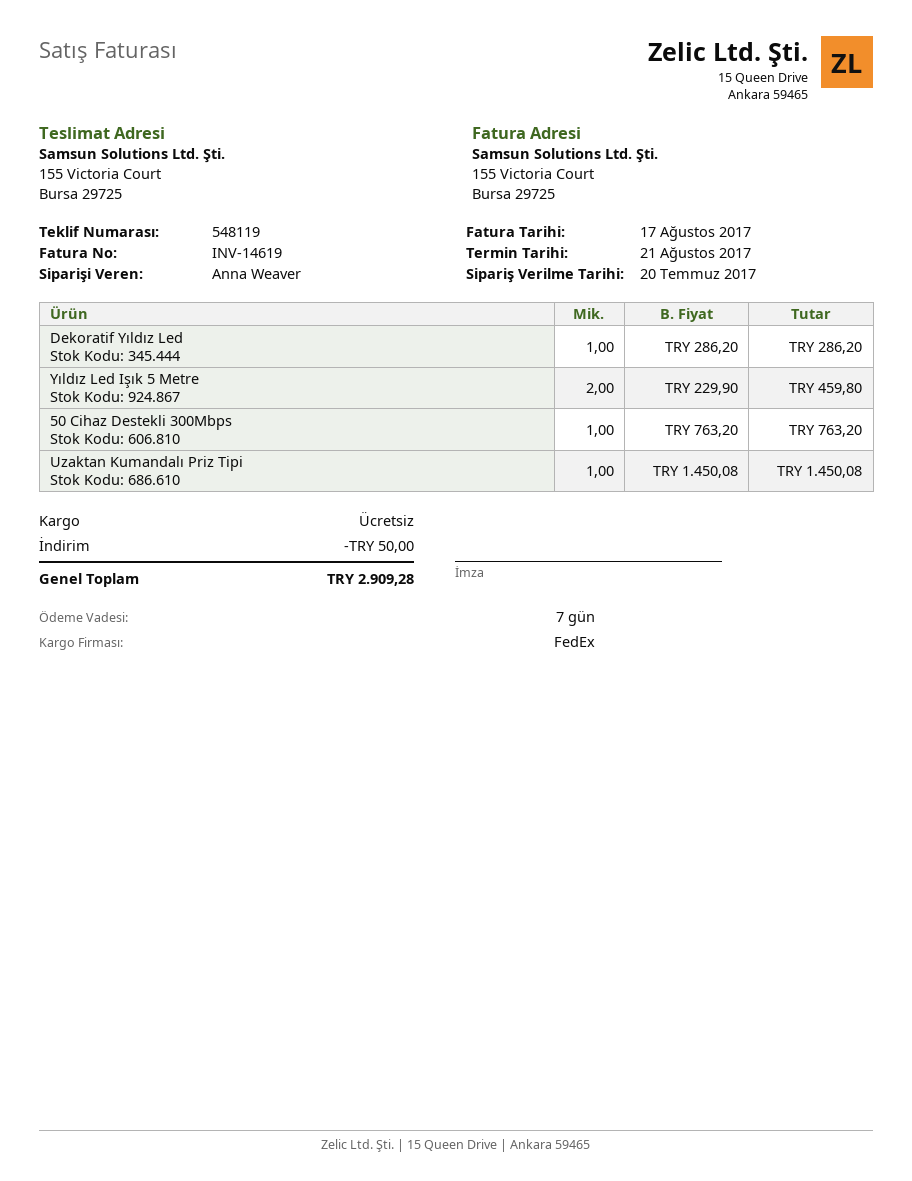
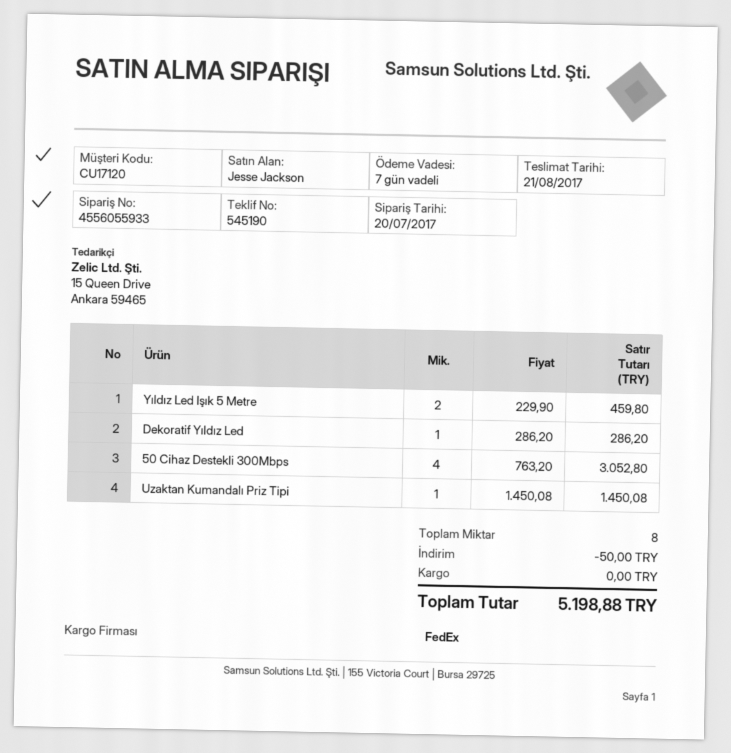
quote number: 548119 -> 545190
ordered by: Anna Weaver -> Jesse Jackson
50 Cihaz Destekli 300Mbps: 1 x 763.20 = 763.20 -> 4 x 763.20 = 3052.80
total: 2909.28 -> 5198.88

